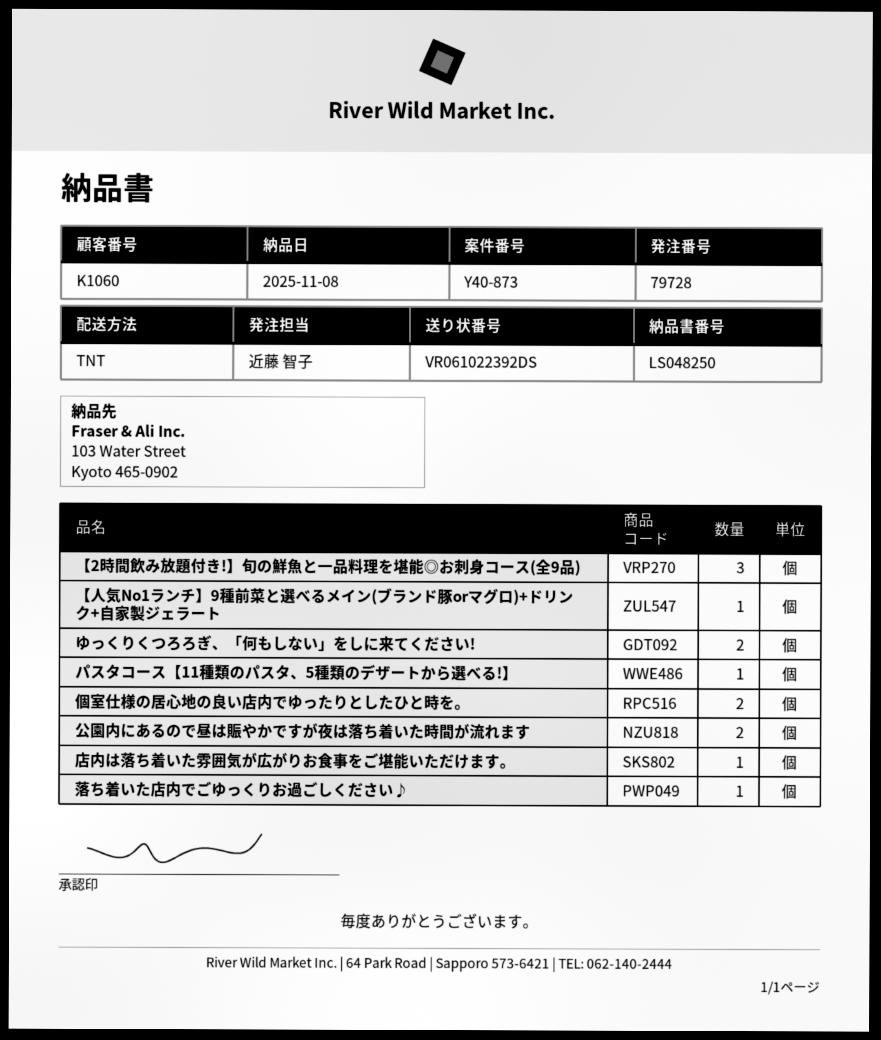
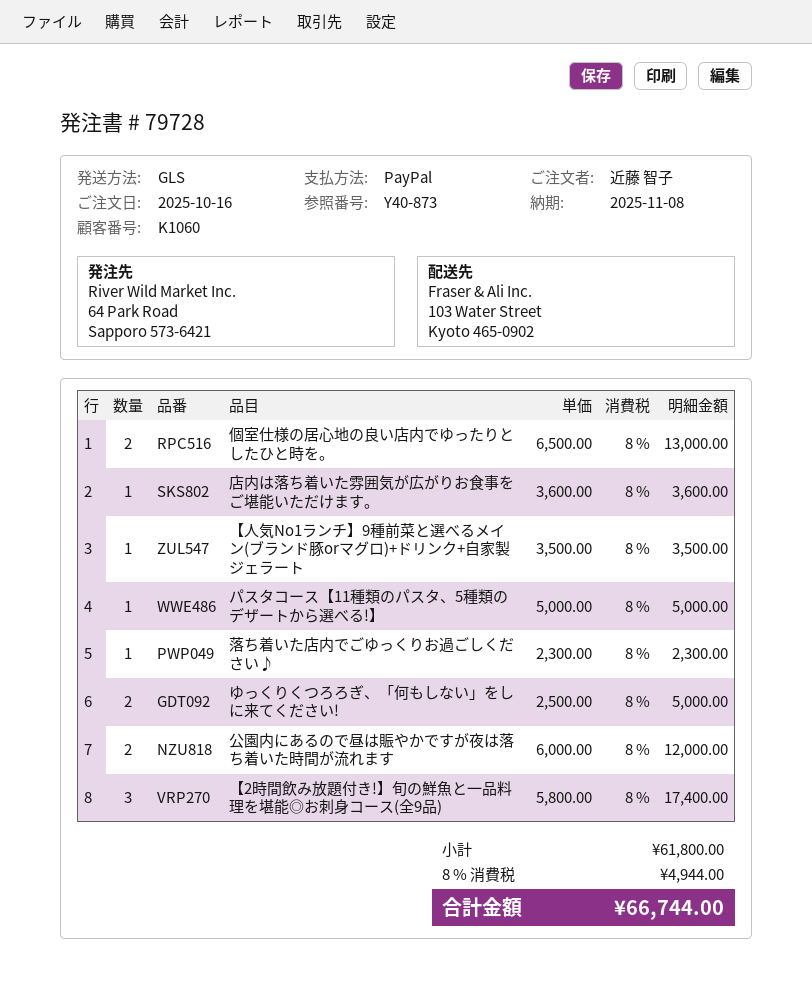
shipping method: TNT -> GLS

